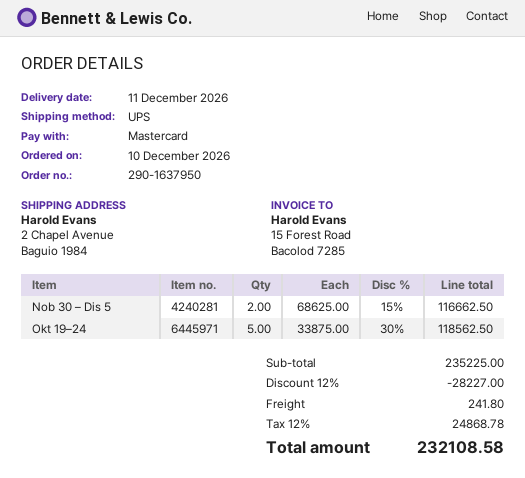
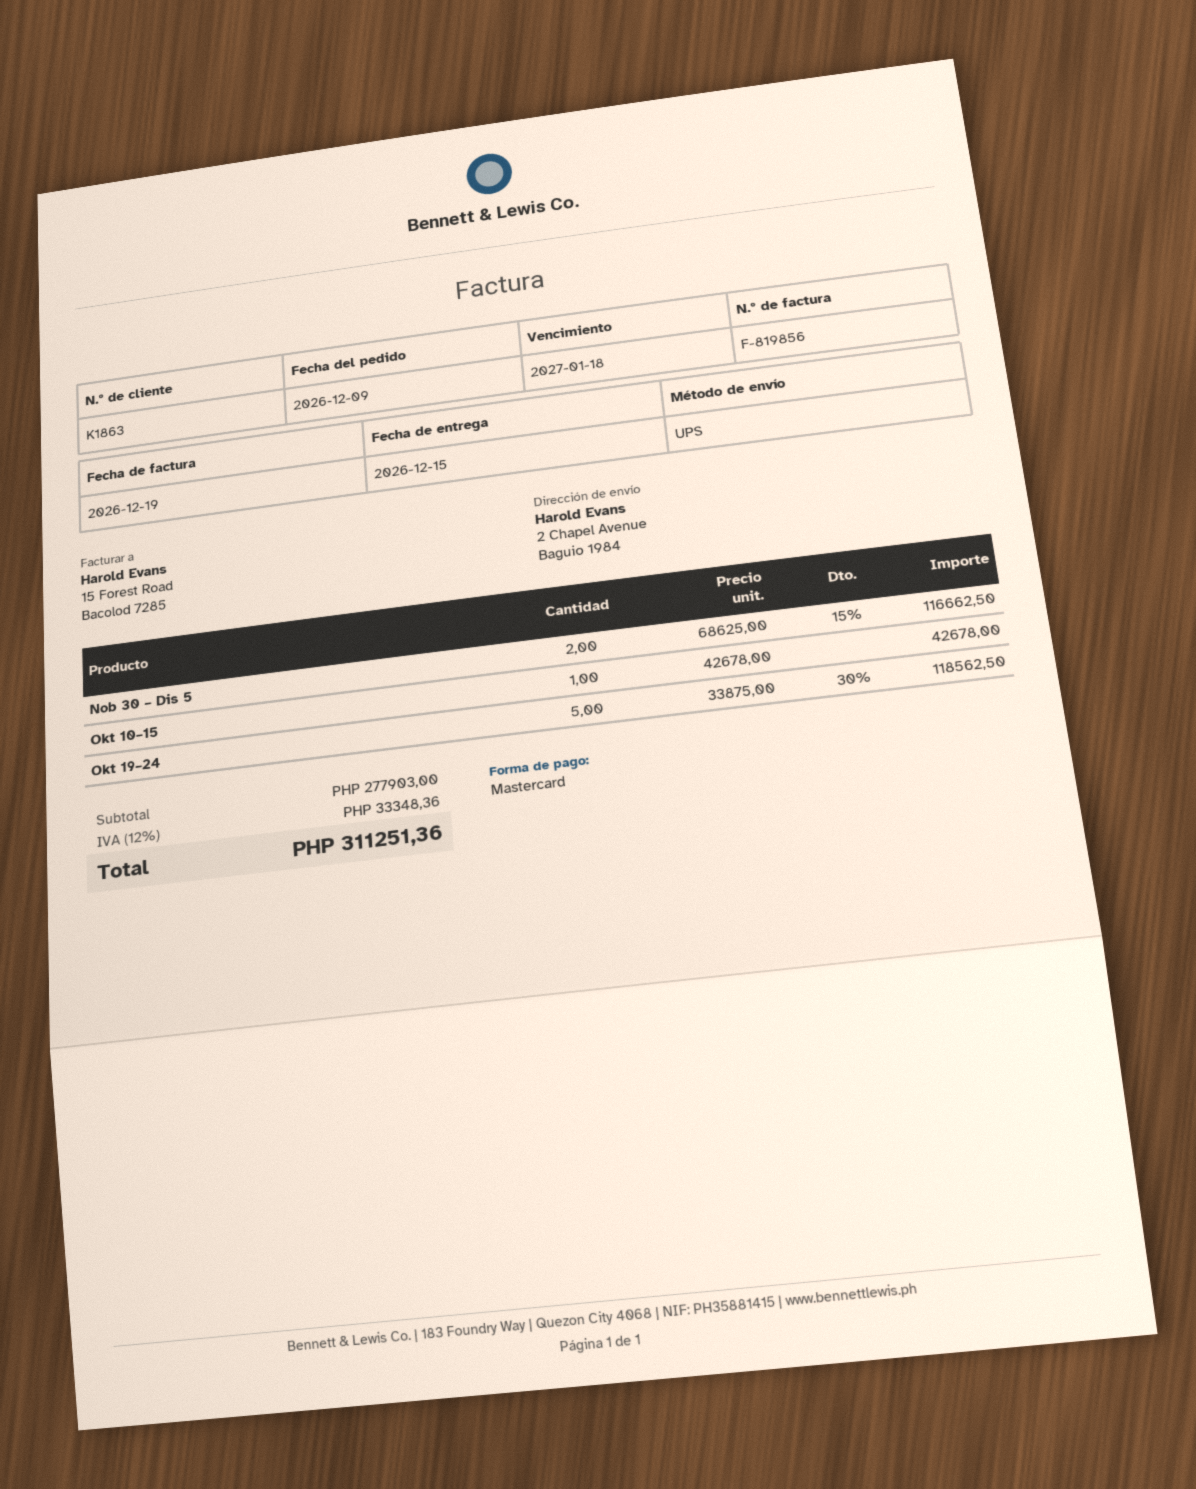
order date: 2026-12-10 -> 2026-12-09
delivery date: 2026-12-11 -> 2026-12-15
Okt 10–15: none -> 1 x 42678.00 = 42678.00
subtotal: 235225.00 -> 277903.00
discount: 12% = 28227.00 -> none
shipping: 241.80 -> none
tax: 12% = 24868.78 -> 12% = 33348.36
total: 232108.58 -> 311251.36

